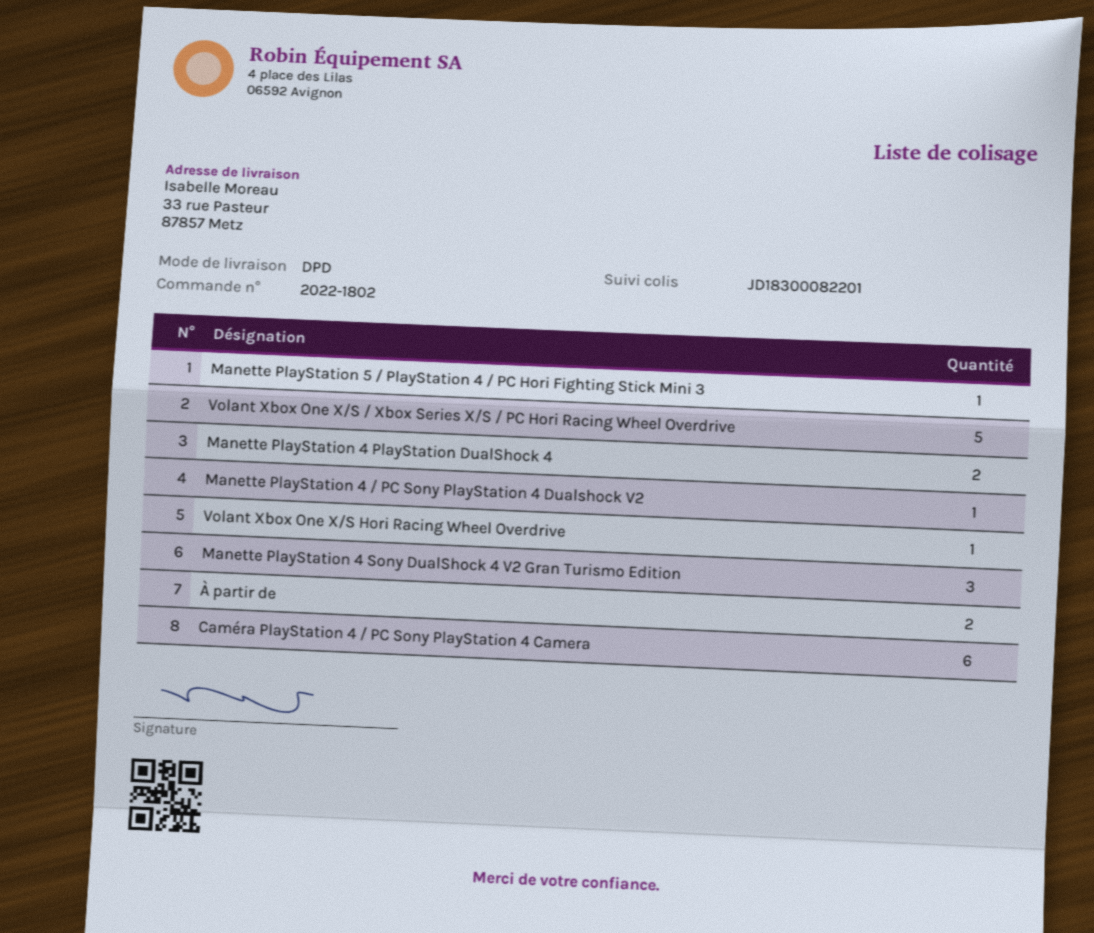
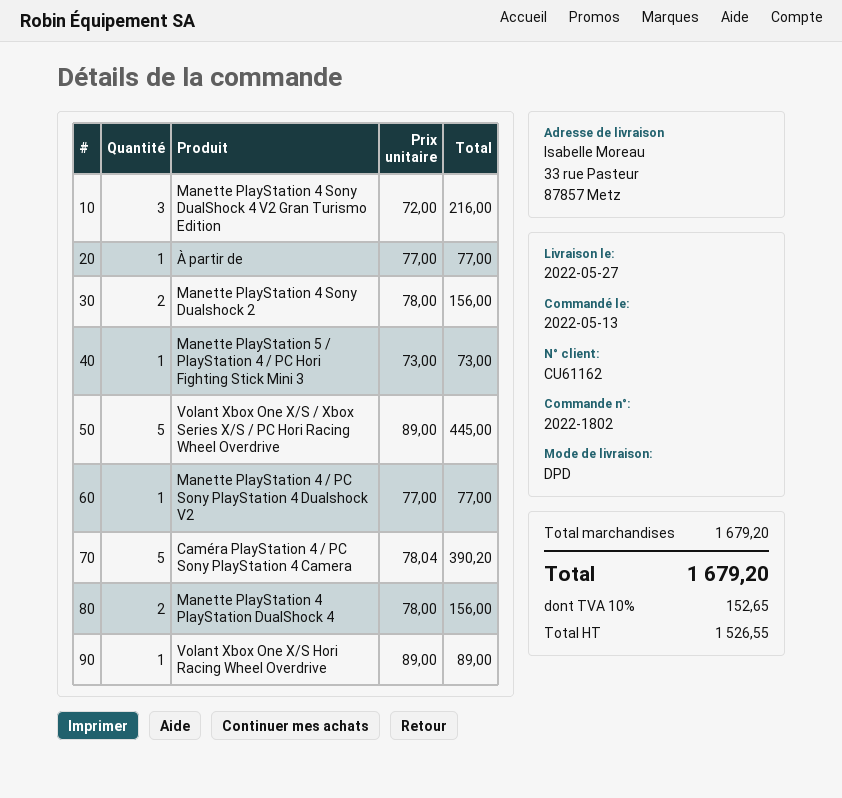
À partir de: 2 -> 1
Caméra PlayStation 4 / PC Sony PlayStation 4 Camera: 6 -> 5
Manette PlayStation 4 Sony Dualshock 2: none -> 2

